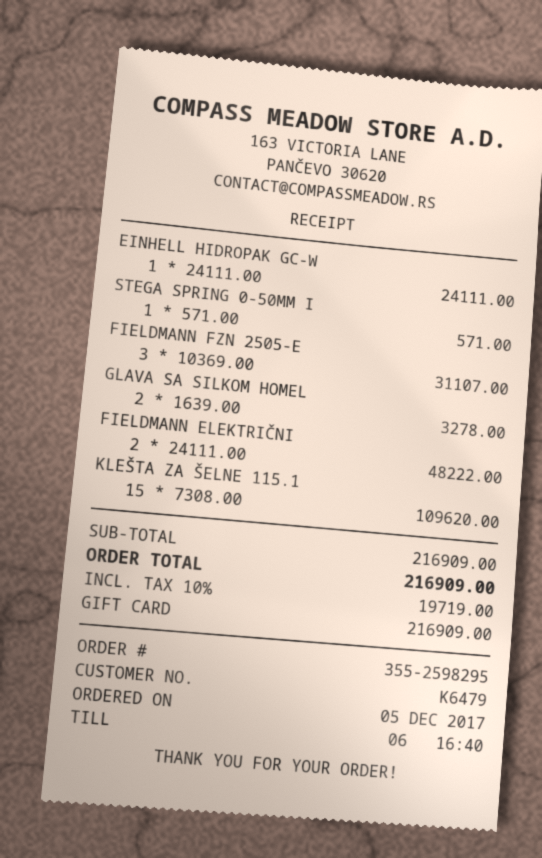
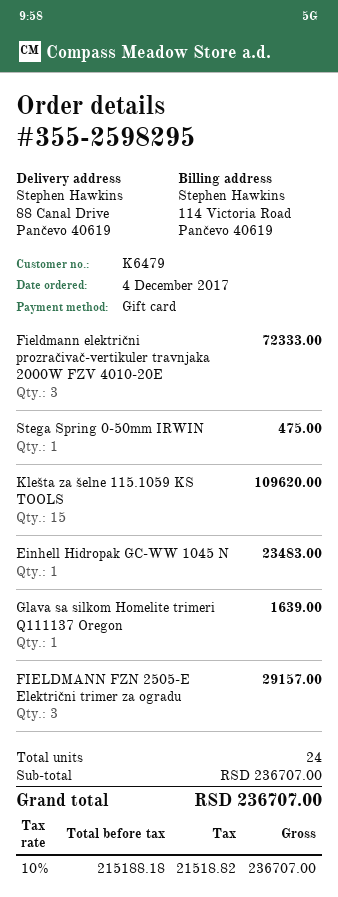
order date: 2017-12-05 -> 2017-12-04
EINHELL HIDROPAK GC-W: 1 for 24111.00 -> 1 for 23483.00
STEGA SPRING 0-50MM I: 1 for 571.00 -> 1 for 475.00
FIELDMANN FZN 2505-E: 3 for 31107.00 -> 3 for 29157.00
GLAVA SA SILKOM HOMEL: 2 for 3278.00 -> 1 for 1639.00
FIELDMANN ELEKTRIČNI: 2 for 48222.00 -> 3 for 72333.00
subtotal: 216909.00 -> 236707.00
tax: 10% = 19719.00 -> 10% = 21518.82
total: 216909.00 -> 236707.00

